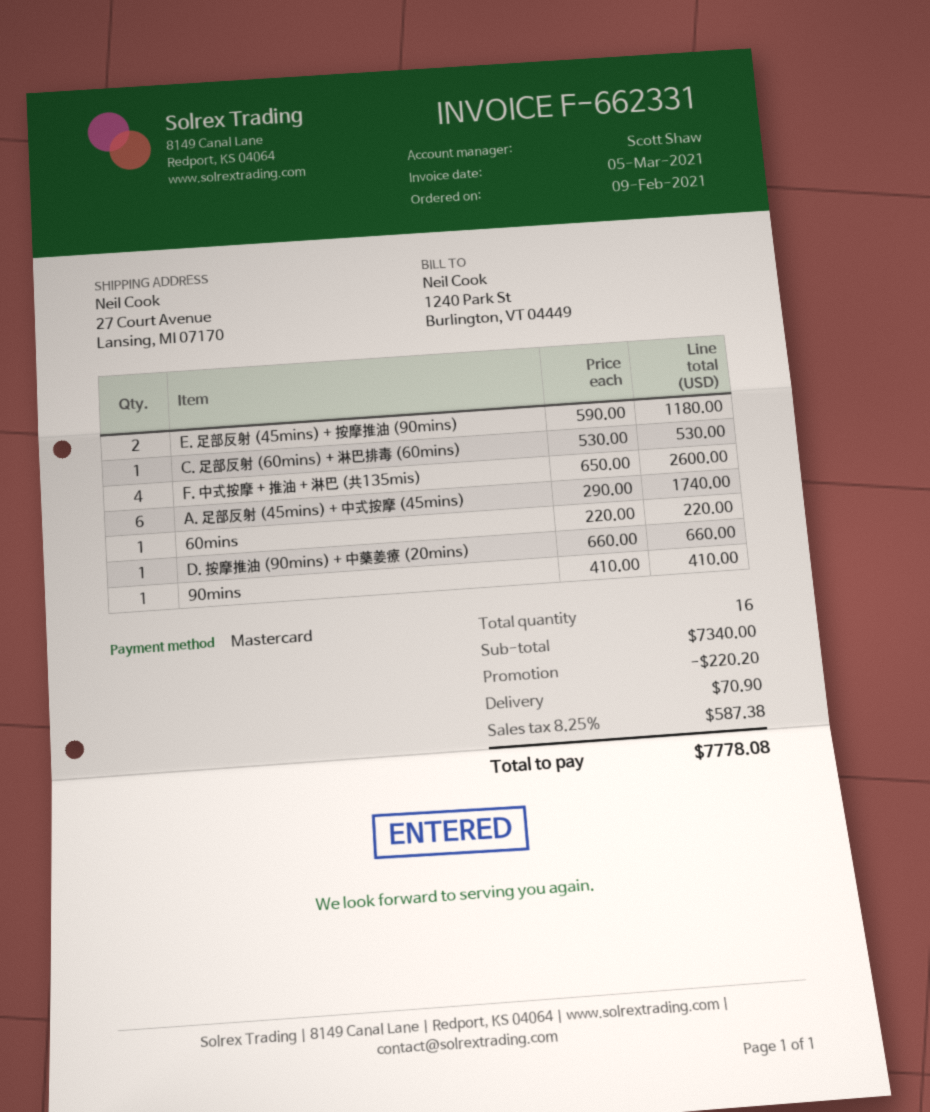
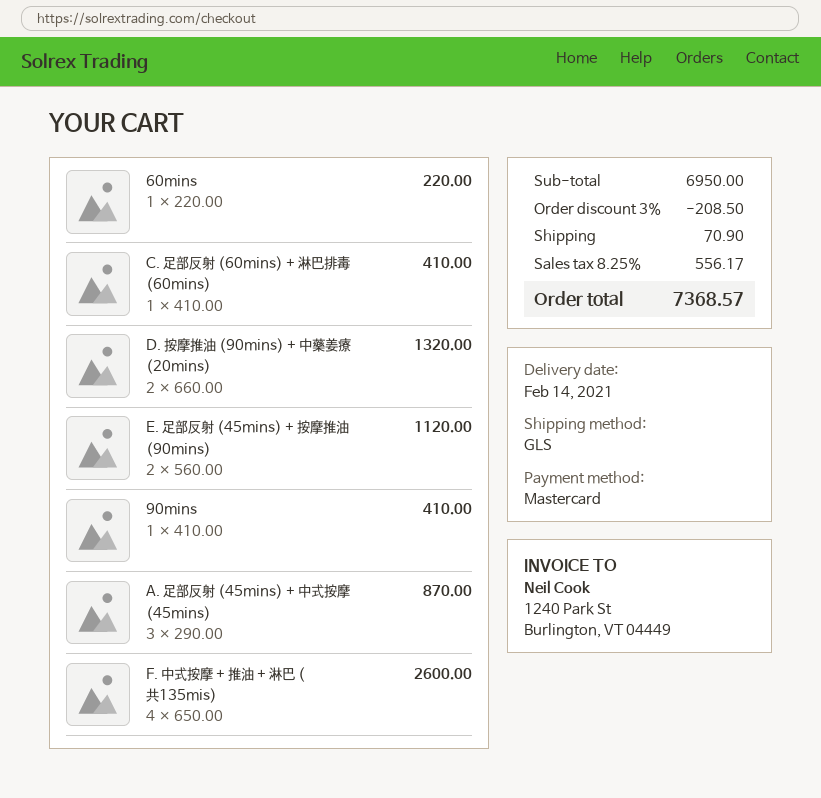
E. 足部反射 (45mins) + 按摩推油 (90mins): 2 x 590.00 = 1180.00 -> 2 x 560.00 = 1120.00
C. 足部反射 (60mins) + 淋巴排毒 (60mins): 1 x 530.00 = 530.00 -> 1 x 410.00 = 410.00
A. 足部反射 (45mins) + 中式按摩 (45mins): 6 x 290.00 = 1740.00 -> 3 x 290.00 = 870.00
D. 按摩推油 (90mins) + 中藥姜療 (20mins): 1 x 660.00 = 660.00 -> 2 x 660.00 = 1320.00
subtotal: 7340.00 -> 6950.00
discount: 220.20 -> 208.50
tax: 8.25% = 587.38 -> 8.25% = 556.17
total: 7778.08 -> 7368.57

